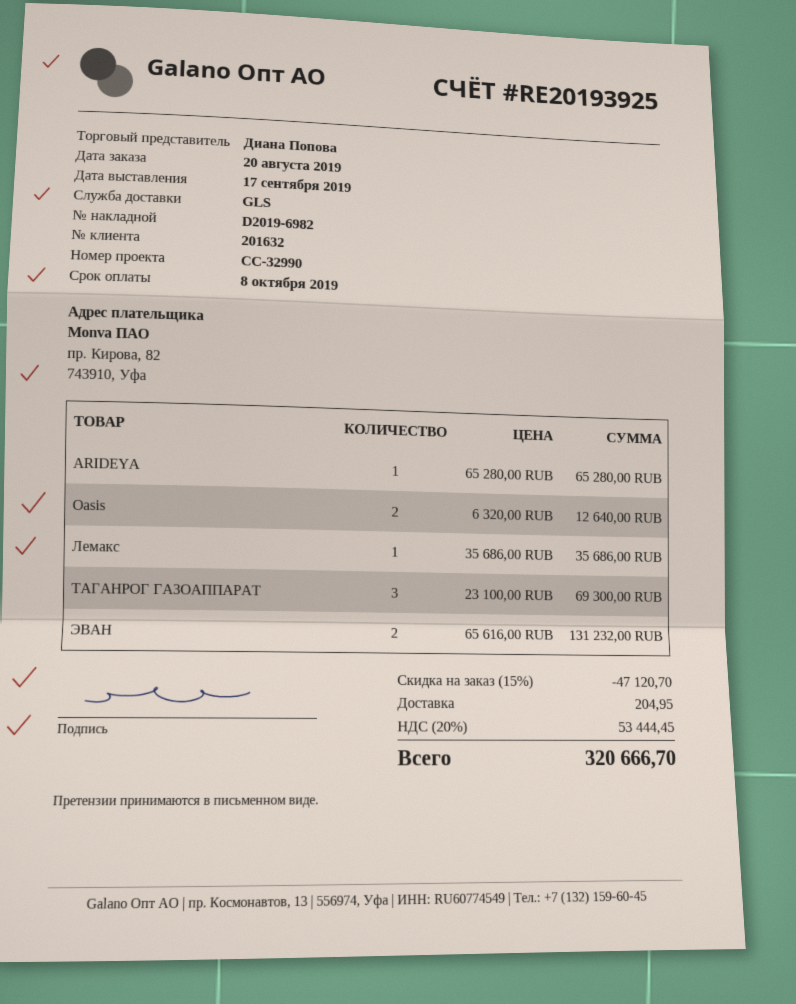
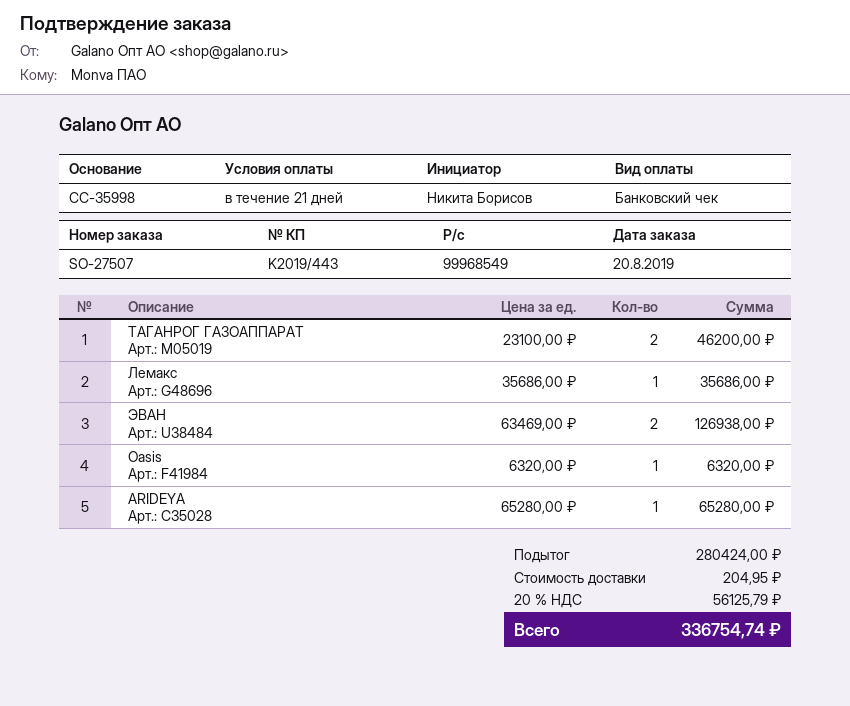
reference: CC-32990 -> CC-35998
Oasis: 2 x 6320.00 = 12640.00 -> 1 x 6320.00 = 6320.00
ТАГАНРОГ ГАЗОАППАРАТ: 3 x 23100.00 = 69300.00 -> 2 x 23100.00 = 46200.00
ЭВАН: 2 x 65616.00 = 131232.00 -> 2 x 63469.00 = 126938.00
discount: 15% = 47120.70 -> none
tax: 20% = 53444.45 -> 20% = 56125.79
total: 320666.70 -> 336754.74

